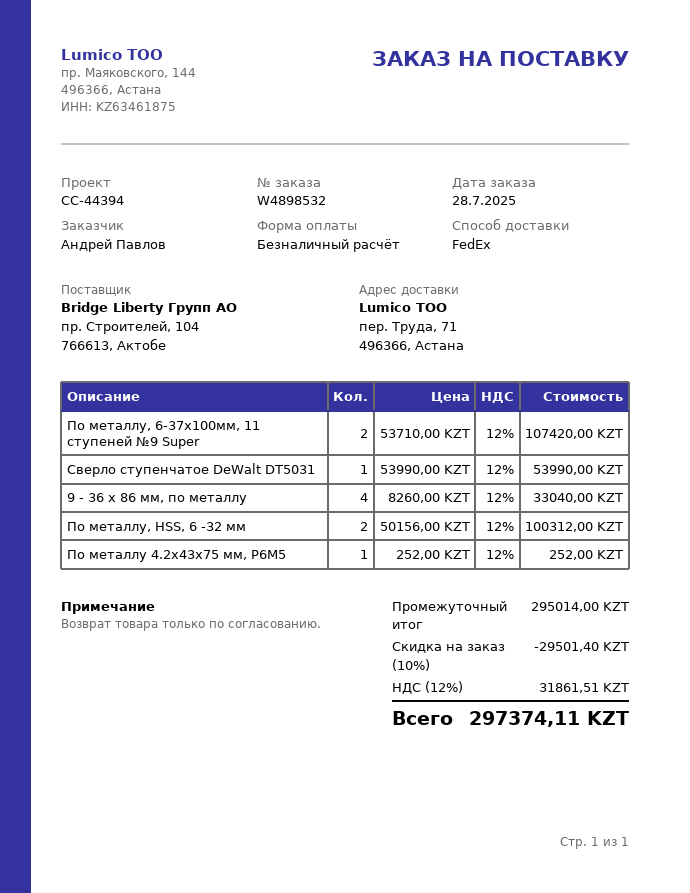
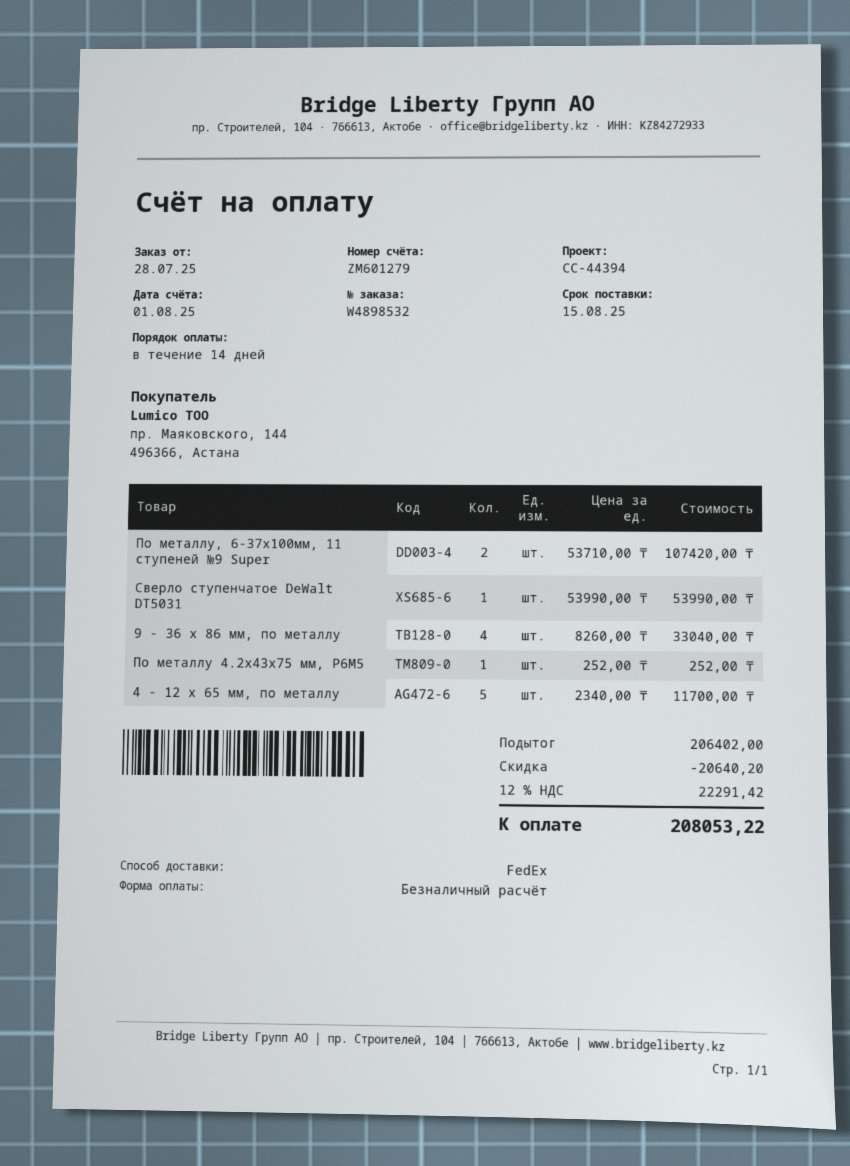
По металлу, HSS, 6 -32 мм: 2 x 50156.00 = 100312.00 -> none
4 - 12 х 65 мм, по металлу: none -> 5 x 2340.00 = 11700.00
subtotal: 295014.00 -> 206402.00
discount: 29501.40 -> 20640.20
tax: 12% = 31861.51 -> 12% = 22291.42
total: 297374.11 -> 208053.22

